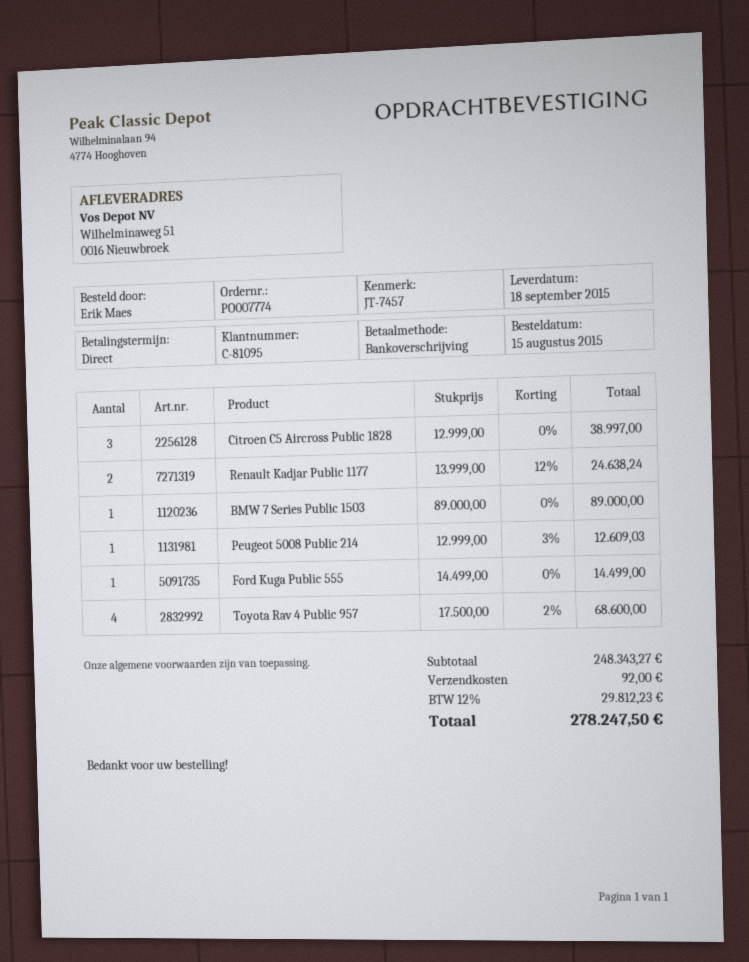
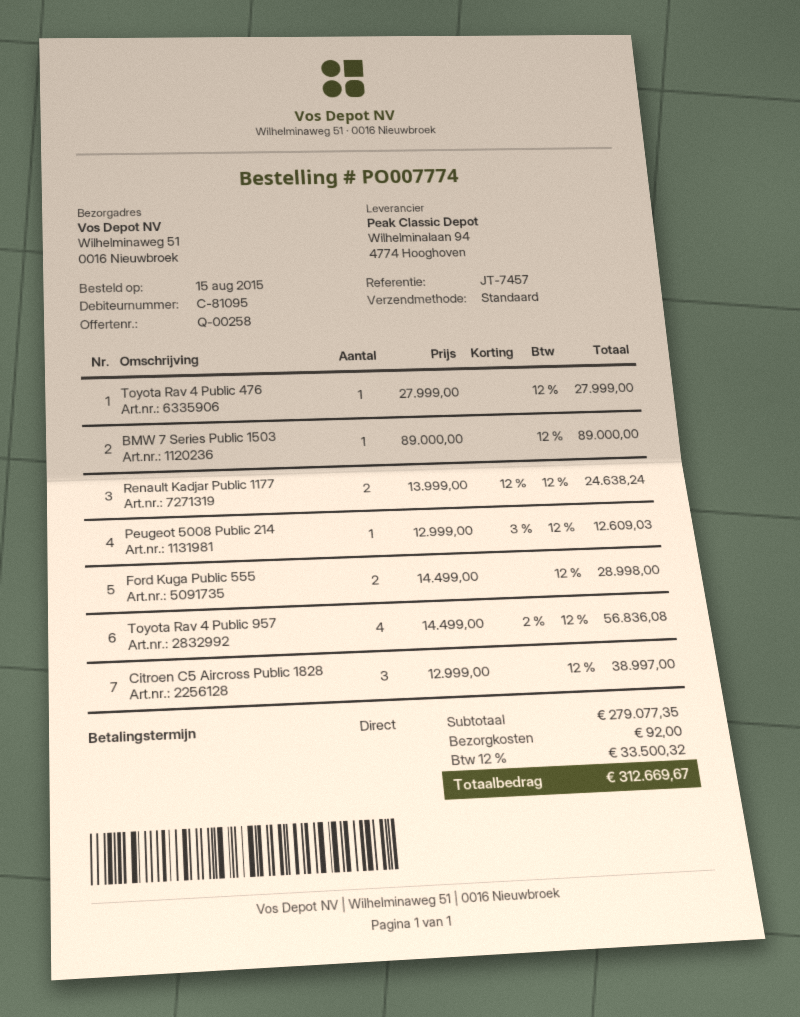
Ford Kuga Public 555: 1 x 14499.00 = 14499.00 -> 2 x 14499.00 = 28998.00
Toyota Rav 4 Public 957: 4 x 17500.00 - 2% = 68600.00 -> 4 x 14499.00 - 2% = 56836.08
Toyota Rav 4 Public 476: none -> 1 x 27999.00 = 27999.00
subtotal: 248343.27 -> 279077.35
tax: 12% = 29812.23 -> 12% = 33500.32
total: 278247.50 -> 312669.67

